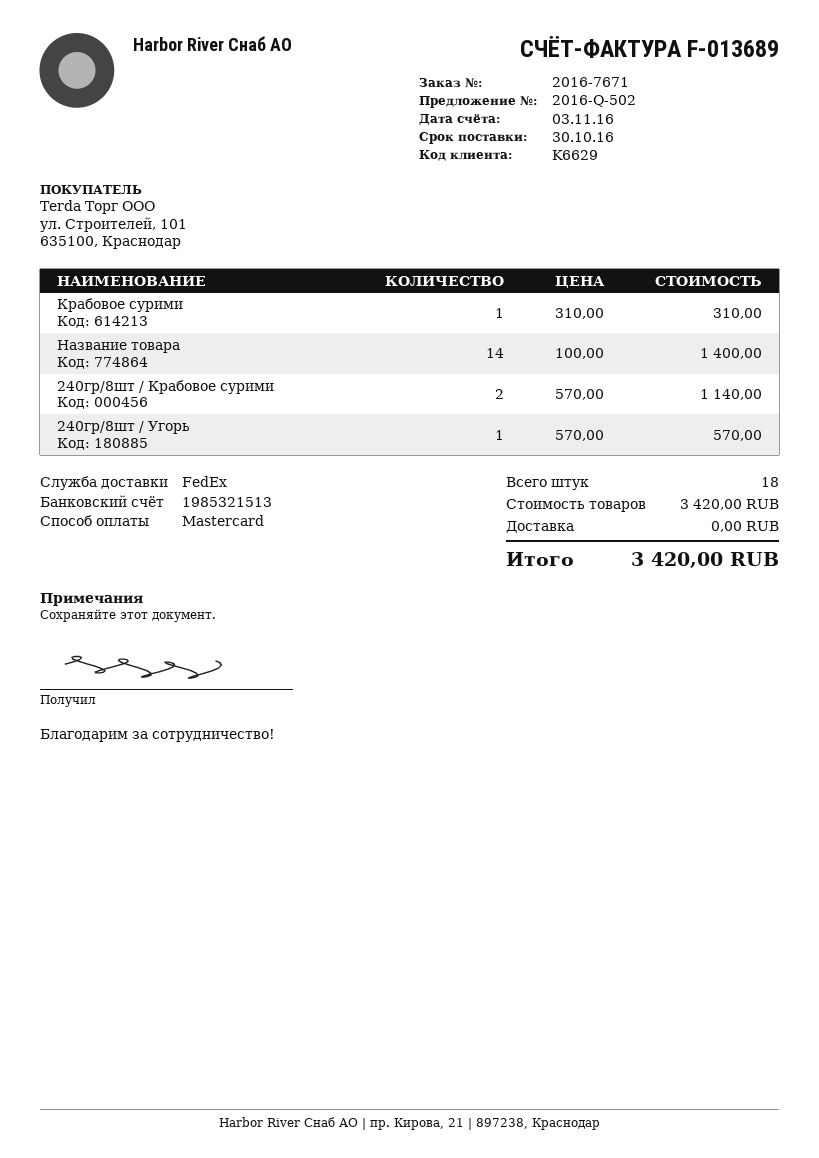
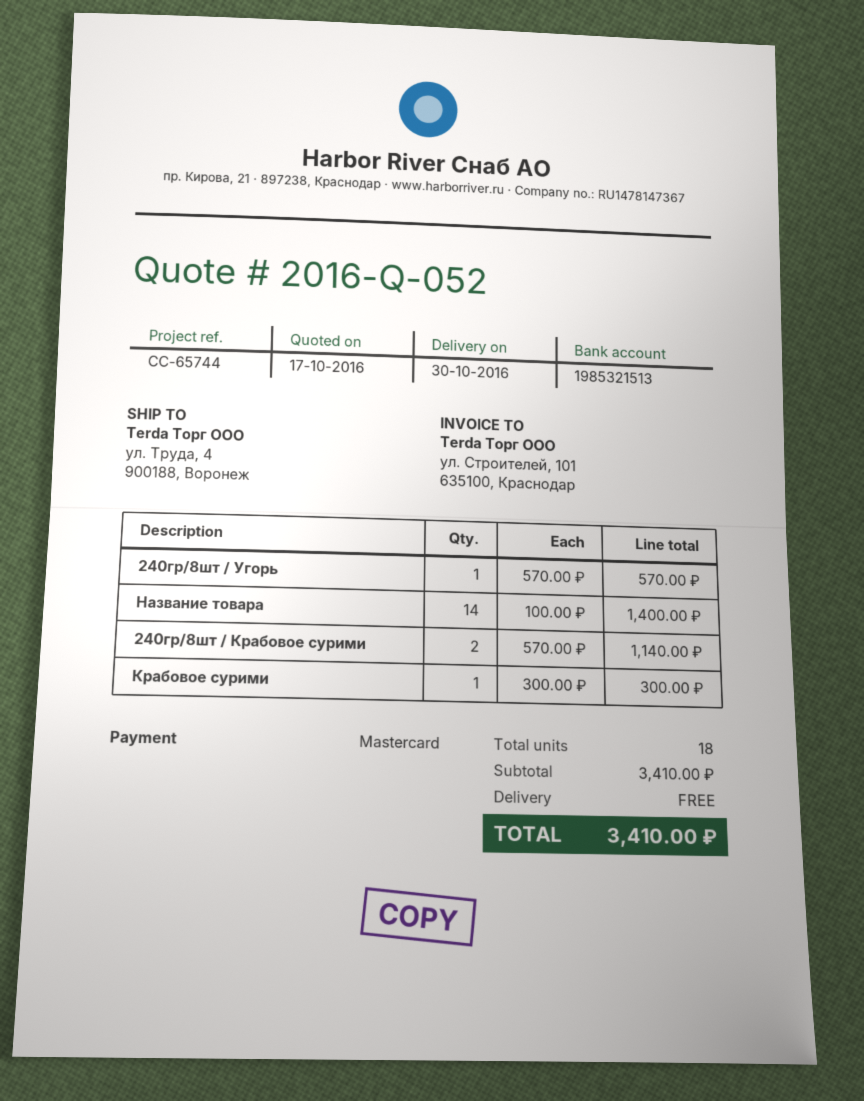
quote number: 2016-Q-502 -> 2016-Q-052
Крабовое сурими: 1 x 310.00 = 310.00 -> 1 x 300.00 = 300.00
subtotal: 3420.00 -> 3410.00
total: 3420.00 -> 3410.00

